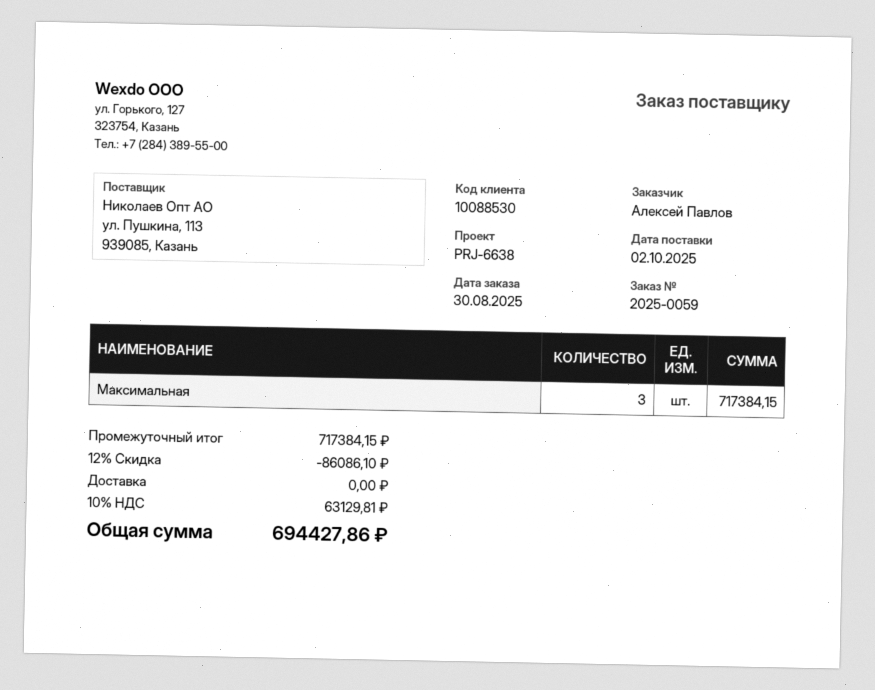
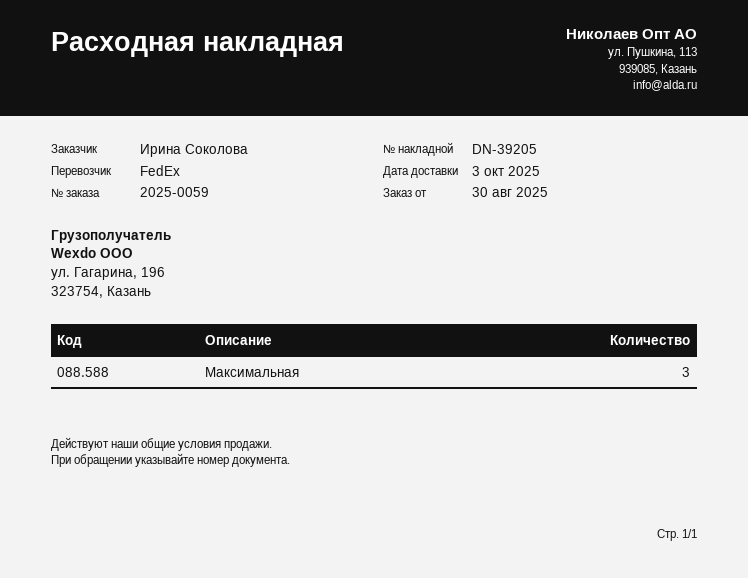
delivery date: 2025-10-02 -> 2025-10-03
ordered by: Алексей Павлов -> Ирина Соколова

